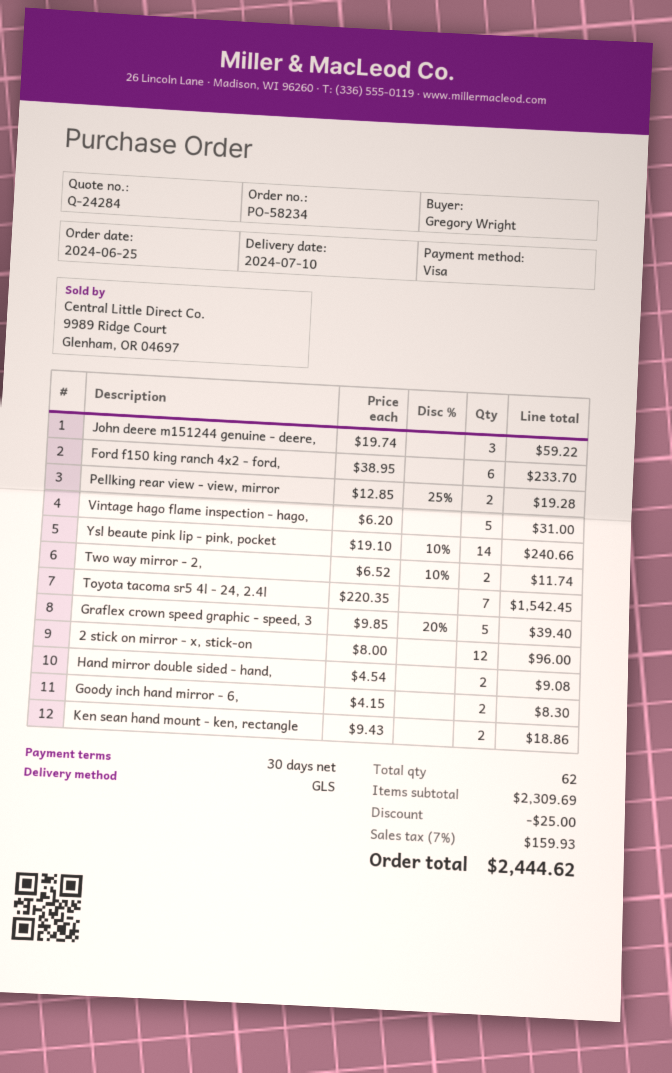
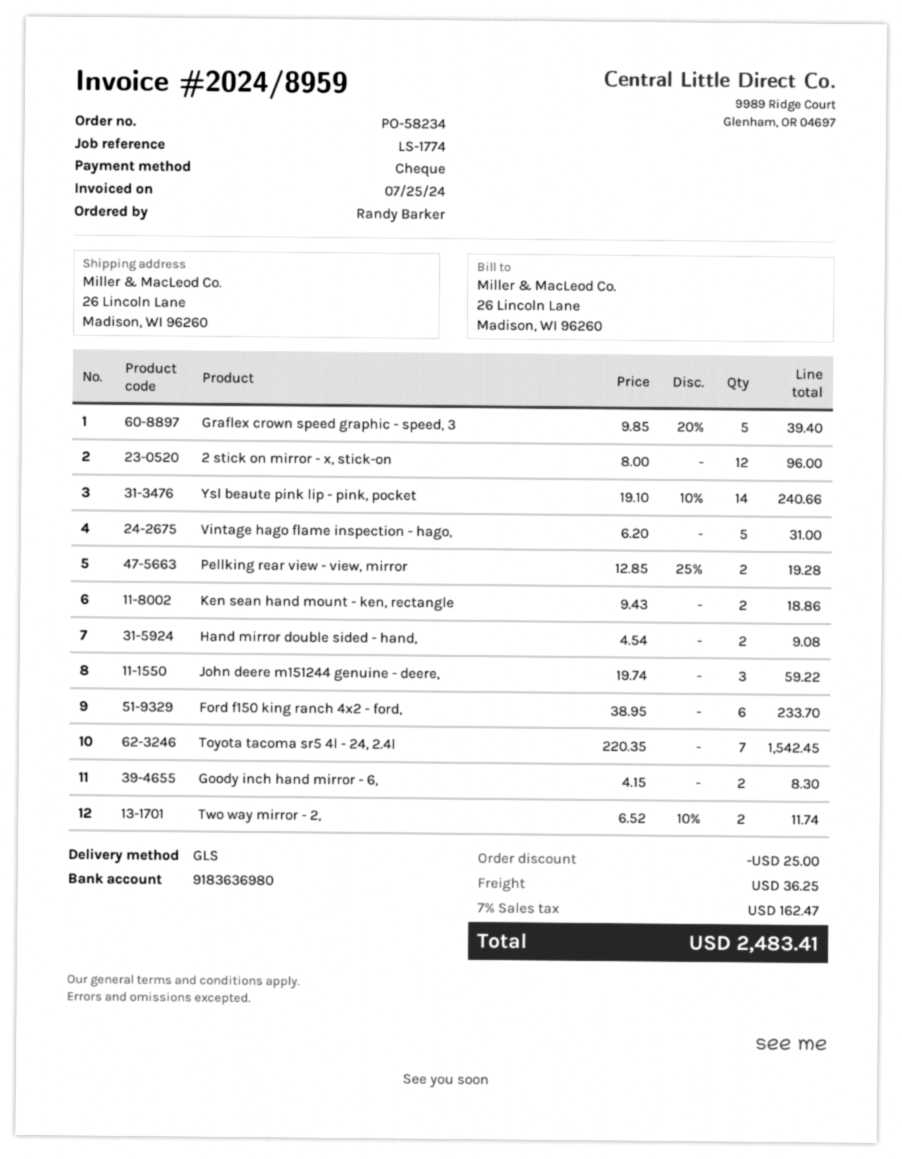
ordered by: Gregory Wright -> Randy Barker
payment method: Visa -> cheque
shipping: none -> 36.25
tax: 7% = 159.93 -> 7% = 162.47
total: 2444.62 -> 2483.41

